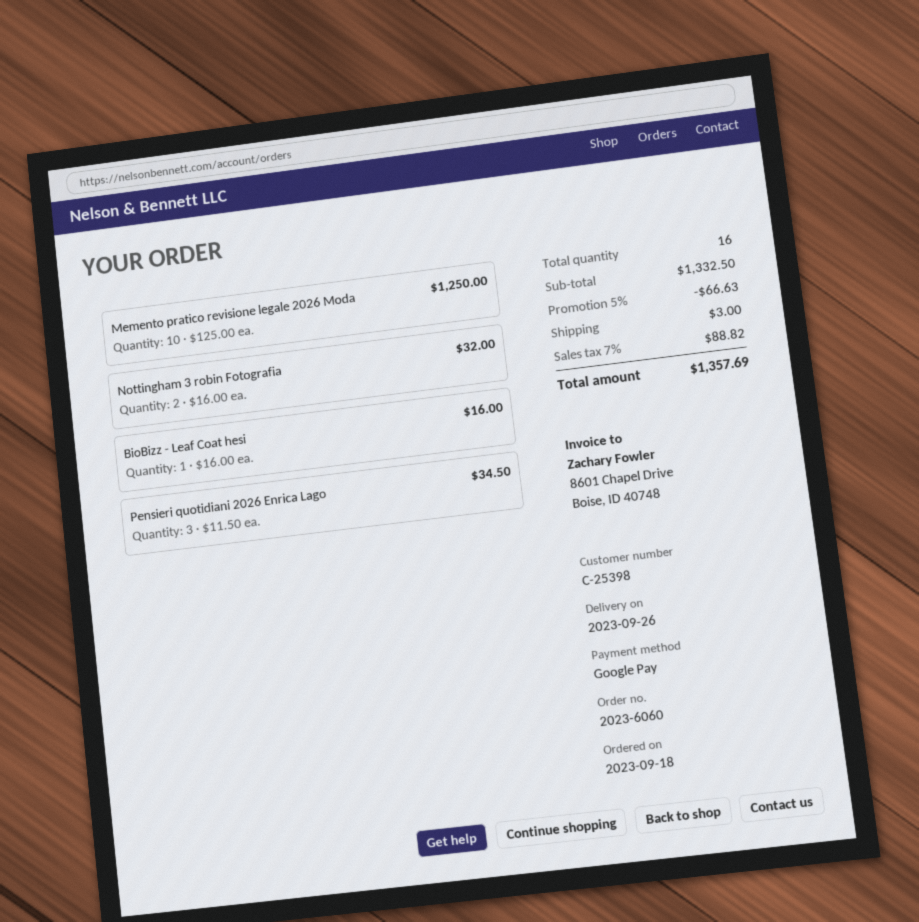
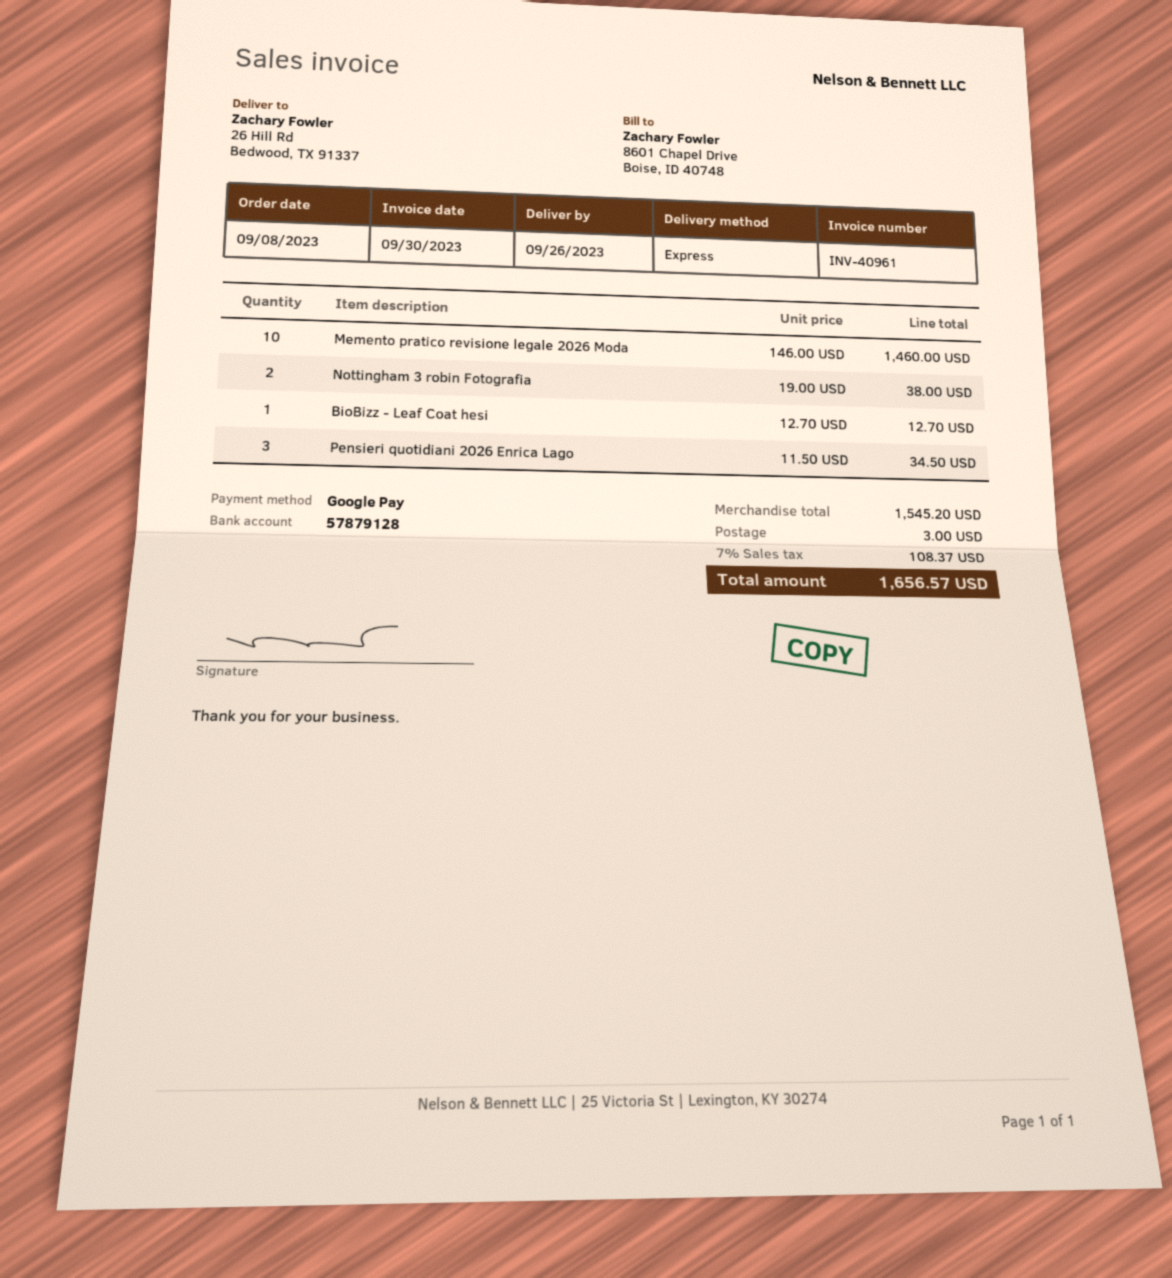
order date: 2023-09-18 -> 2023-09-08
Memento pratico revisione legale 2026 Moda: 10 x 125.00 = 1250.00 -> 10 x 146.00 = 1460.00
Nottingham 3 robin Fotografia: 2 x 16.00 = 32.00 -> 2 x 19.00 = 38.00
BioBizz - Leaf Coat hesi: 1 x 16.00 = 16.00 -> 1 x 12.70 = 12.70
subtotal: 1332.50 -> 1545.20
discount: 5% = 66.63 -> none
tax: 7% = 88.82 -> 7% = 108.37
total: 1357.69 -> 1656.57

